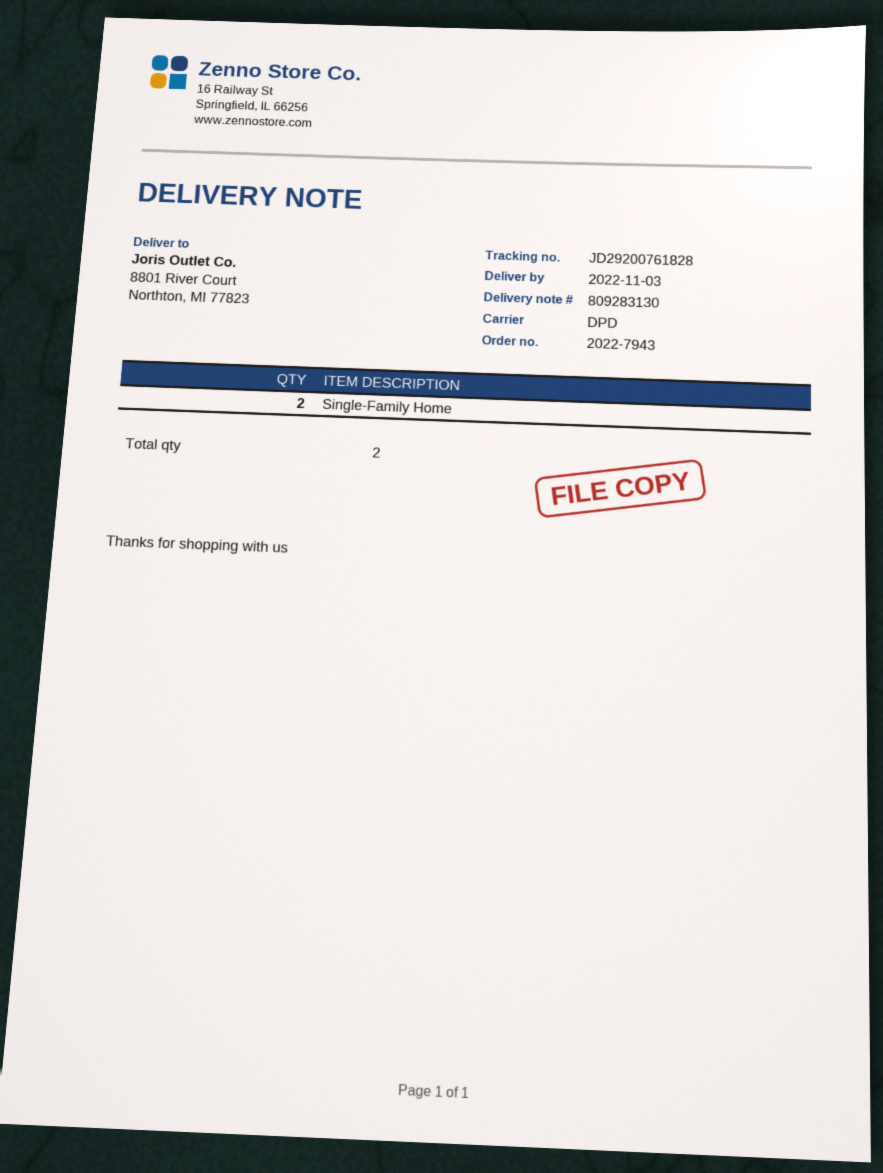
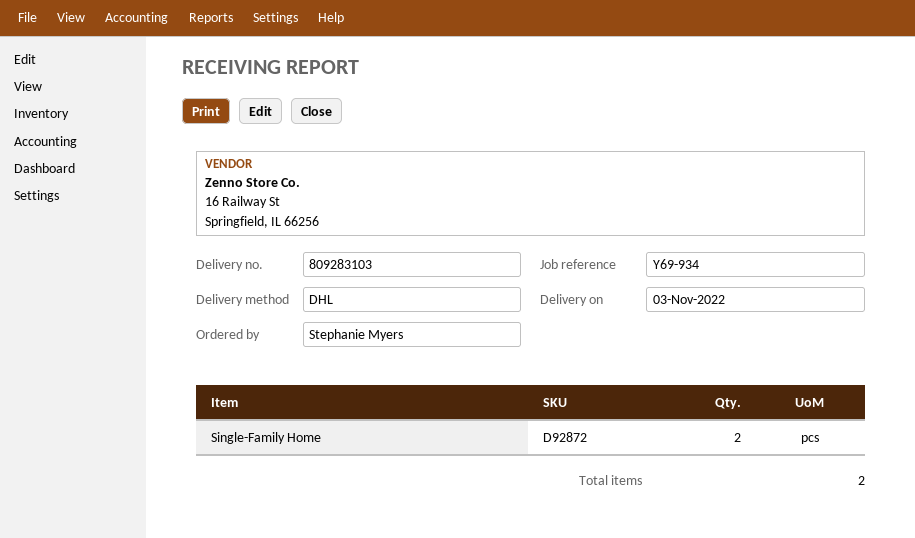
delivery note number: 809283130 -> 809283103
shipping method: DPD -> DHL

